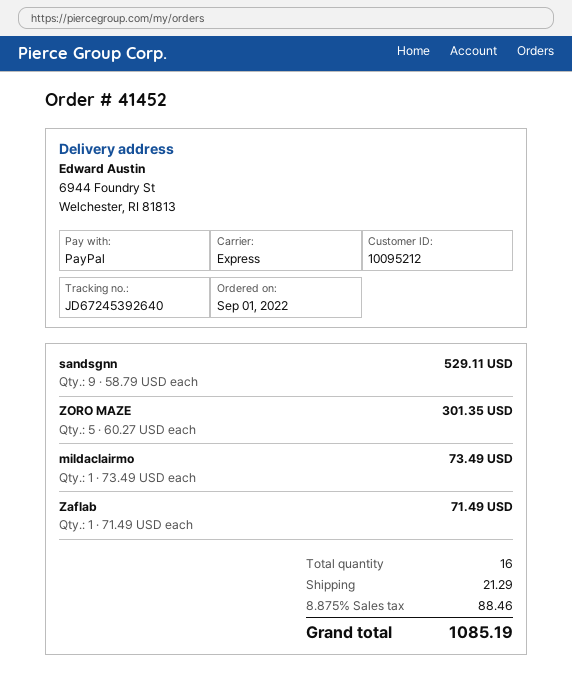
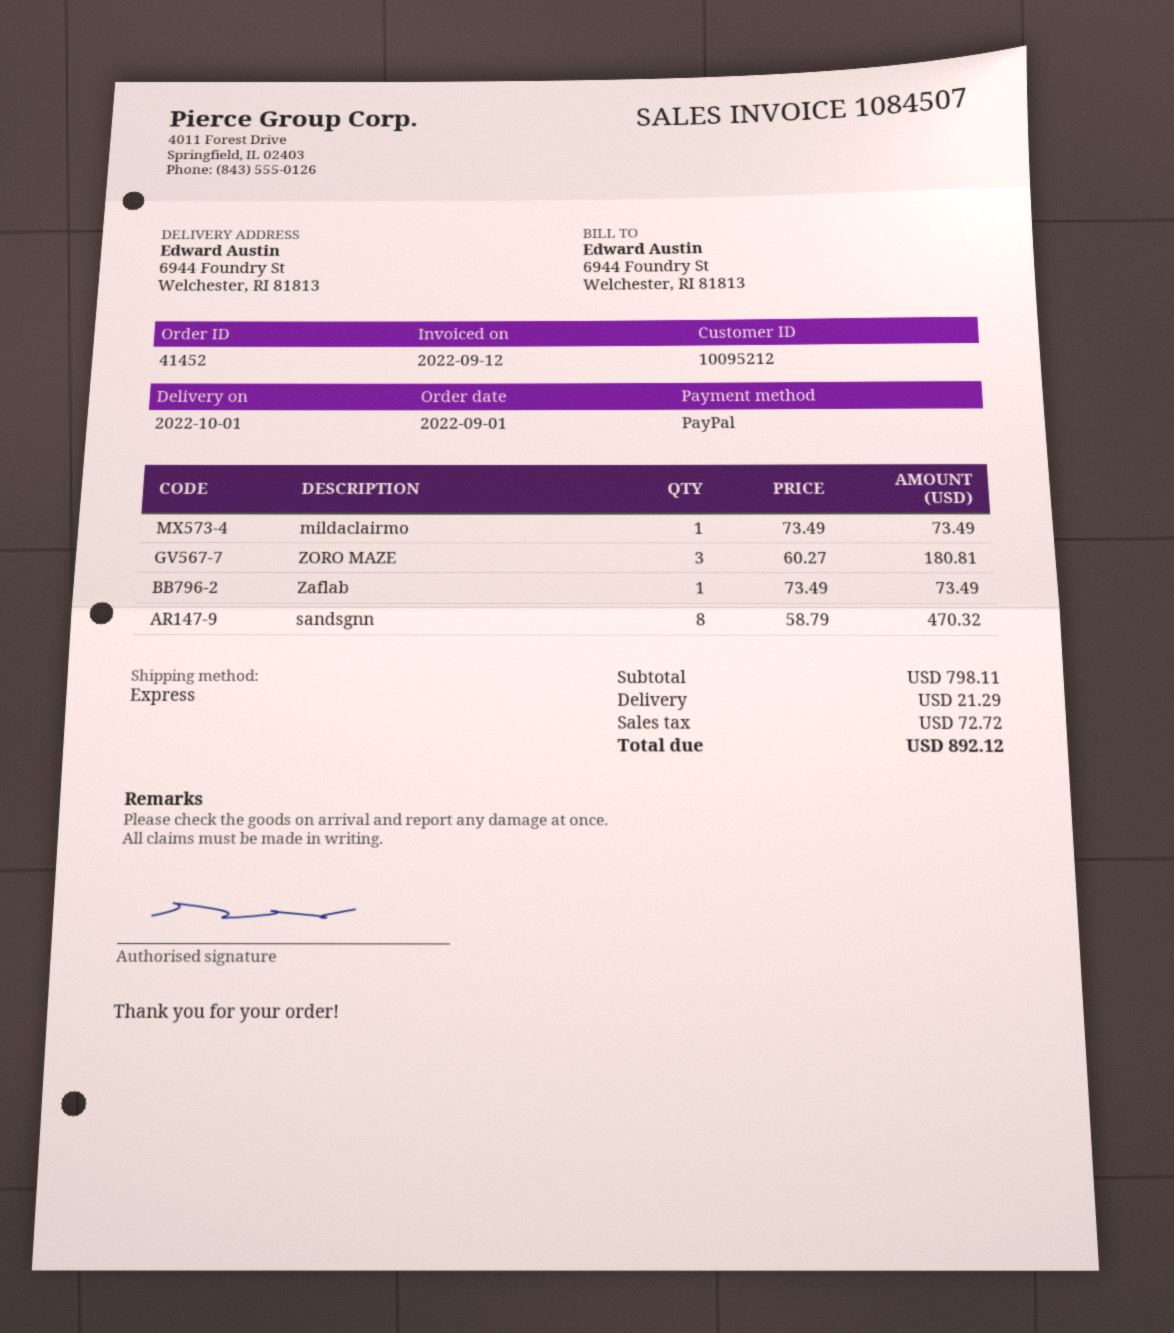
sandsgnn: 9 x 58.79 = 529.11 -> 8 x 58.79 = 470.32
ZORO MAZE: 5 x 60.27 = 301.35 -> 3 x 60.27 = 180.81
Zaflab: 1 x 71.49 = 71.49 -> 1 x 73.49 = 73.49
tax: 88.46 -> 72.72
total: 1085.19 -> 892.12

